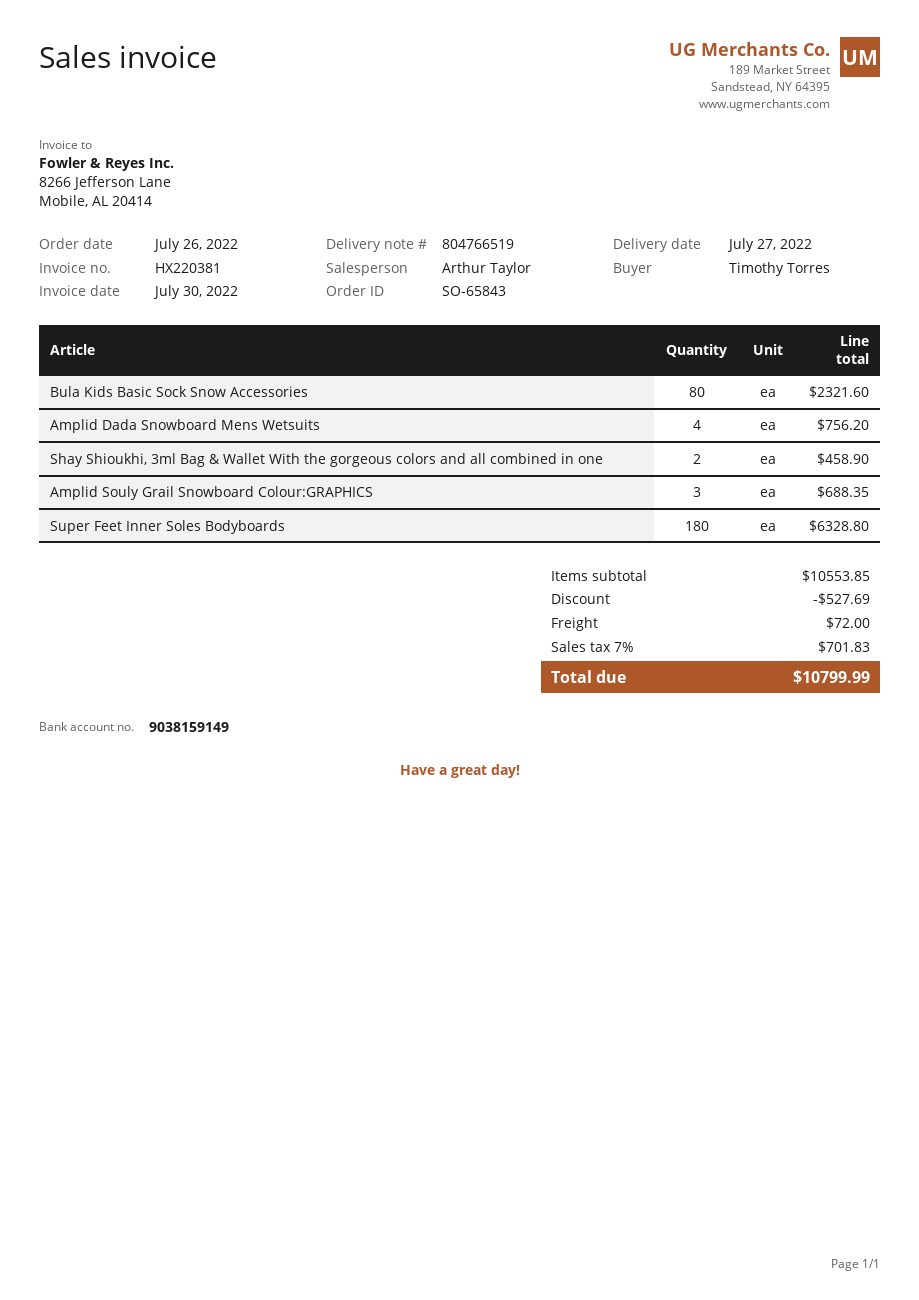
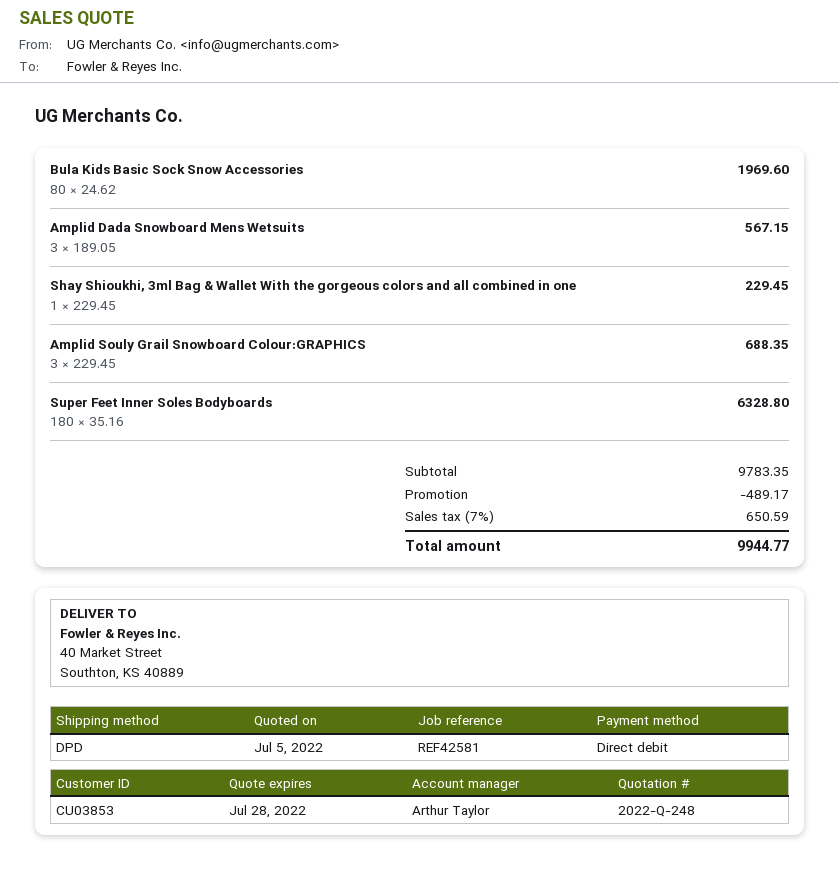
Bula Kids Basic Sock Snow Accessories: 80 for 2321.60 -> 80 for 1969.60
Amplid Dada Snowboard Mens Wetsuits: 4 for 756.20 -> 3 for 567.15
Shay Shioukhi, 3ml Bag & Wallet With the gorgeous colors and all combined in one: 2 for 458.90 -> 1 for 229.45
subtotal: 10553.85 -> 9783.35
discount: 527.69 -> 489.17
shipping: 72.00 -> none
tax: 7% = 701.83 -> 7% = 650.59
total: 10799.99 -> 9944.77

